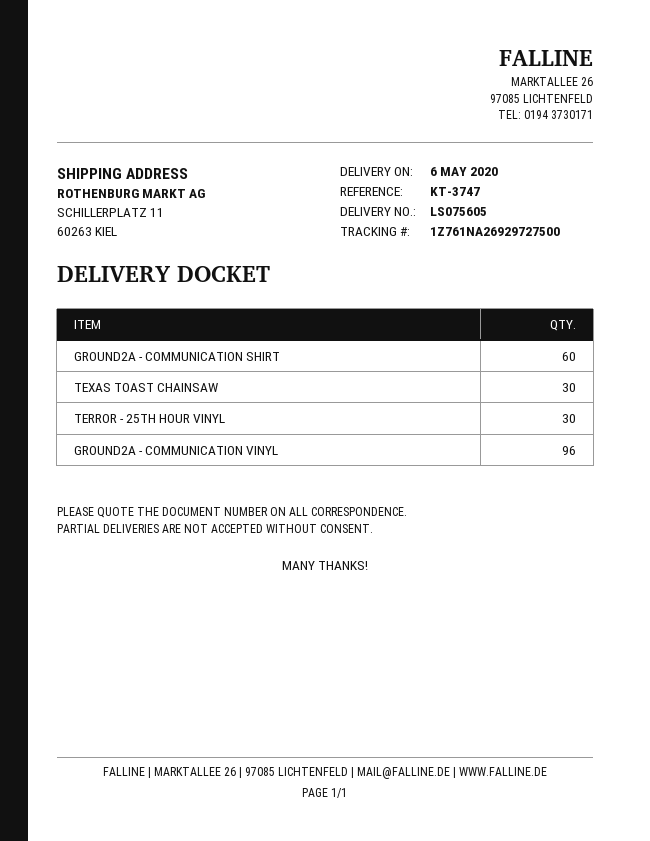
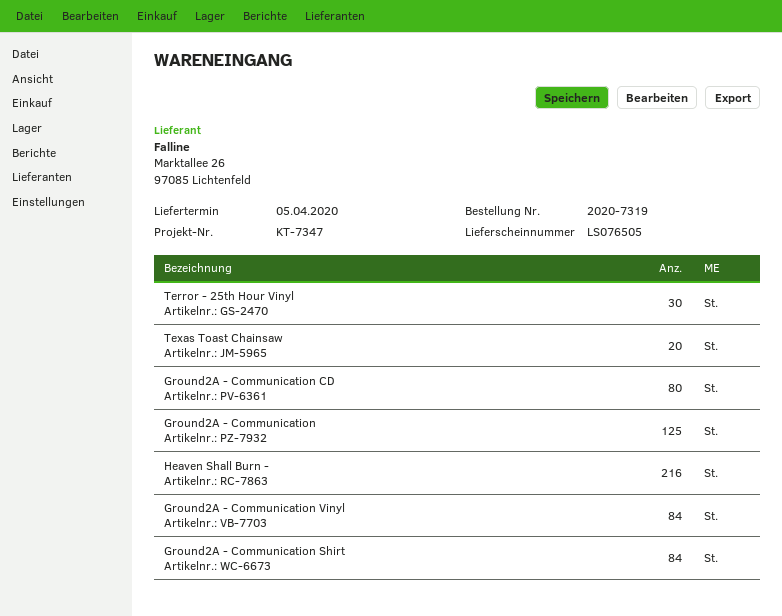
delivery note number: LS075605 -> LS076505
delivery date: 2020-05-06 -> 2020-04-05
reference: KT-3747 -> KT-7347
GROUND2A - COMMUNICATION SHIRT: 60 -> 84
TEXAS TOAST CHAINSAW: 30 -> 20
GROUND2A - COMMUNICATION VINYL: 96 -> 84
Ground2A - Communication CD: none -> 80
Ground2A - Communication: none -> 125
Heaven Shall Burn -: none -> 216

